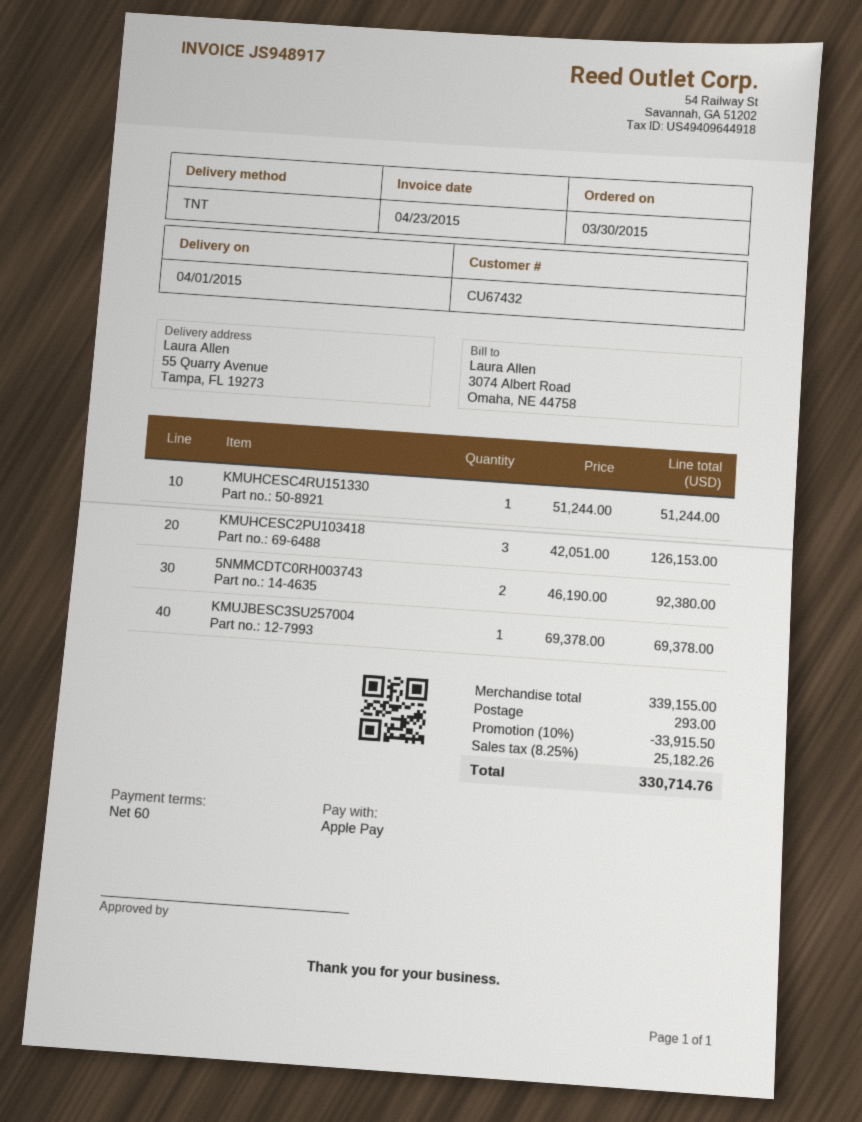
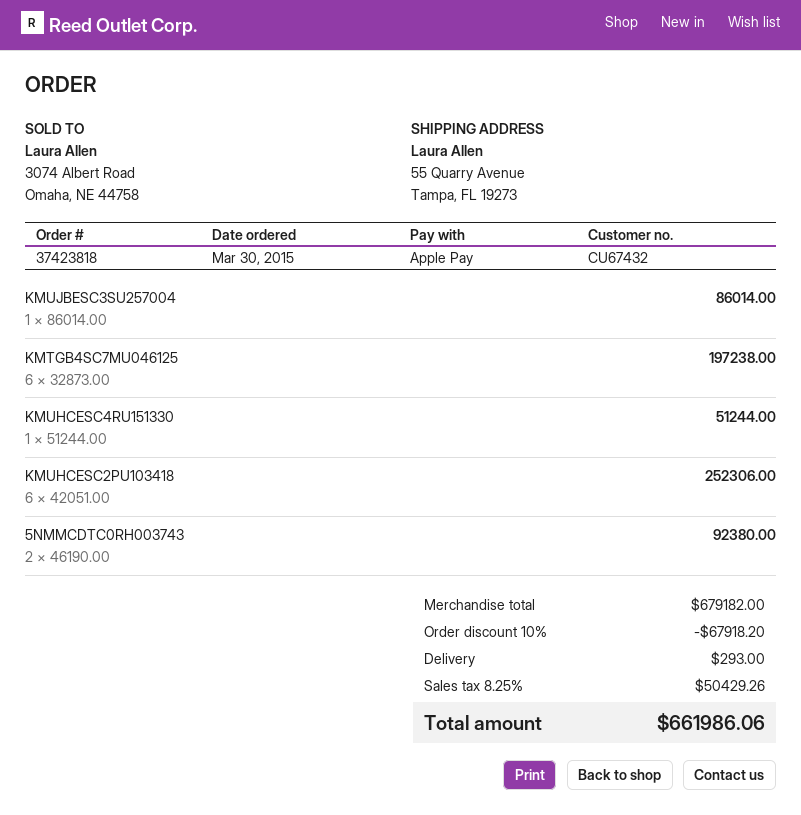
KMUHCESC2PU103418: 3 x 42051.00 = 126153.00 -> 6 x 42051.00 = 252306.00
KMUJBESC3SU257004: 1 x 69378.00 = 69378.00 -> 1 x 86014.00 = 86014.00
KMTGB4SC7MU046125: none -> 6 x 32873.00 = 197238.00
subtotal: 339155.00 -> 679182.00
discount: 10% = 33915.50 -> 10% = 67918.20
tax: 8.25% = 25182.26 -> 8.25% = 50429.26
total: 330714.76 -> 661986.06

